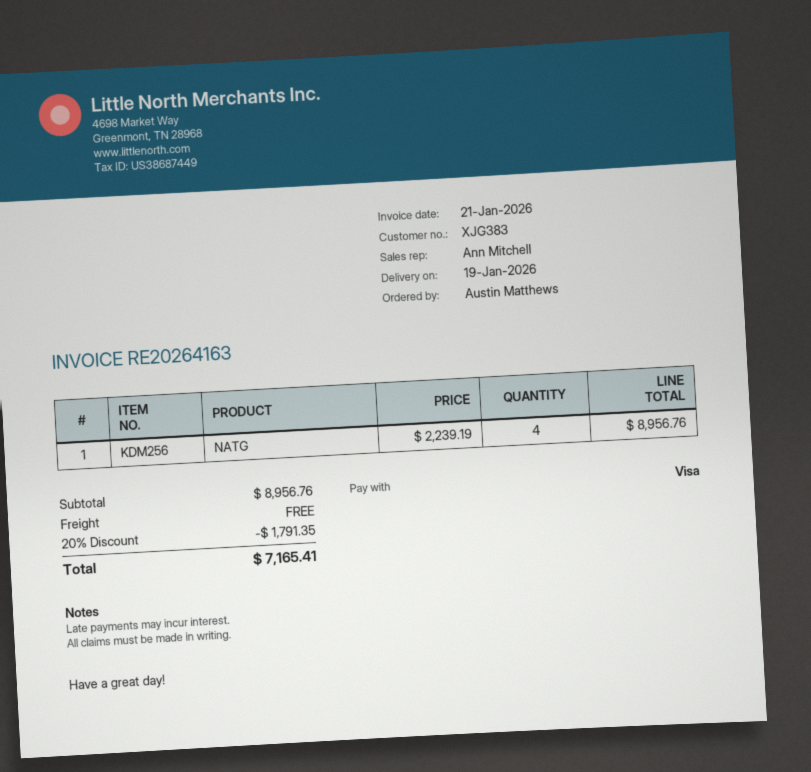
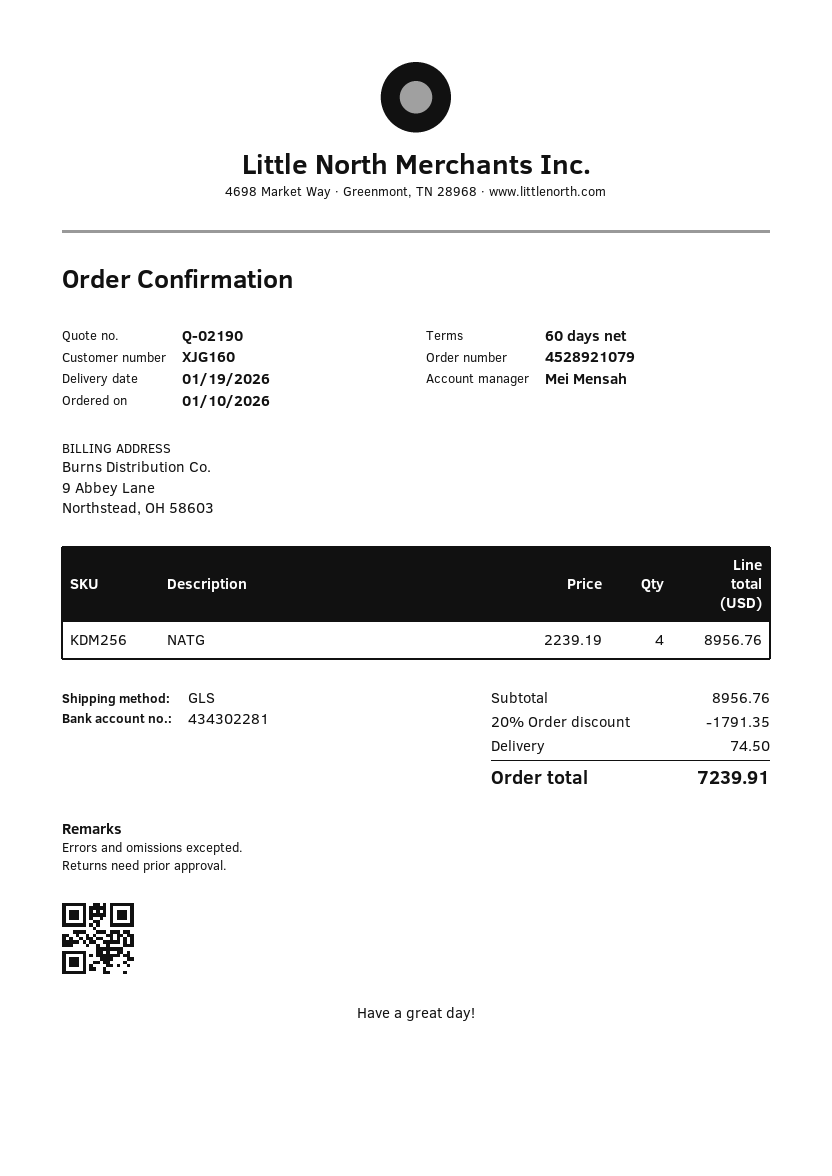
customer number: XJG383 -> XJG160
sales rep: Ann Mitchell -> Mei Mensah
shipping: 0.00 -> 74.50
total: 7165.41 -> 7239.91

